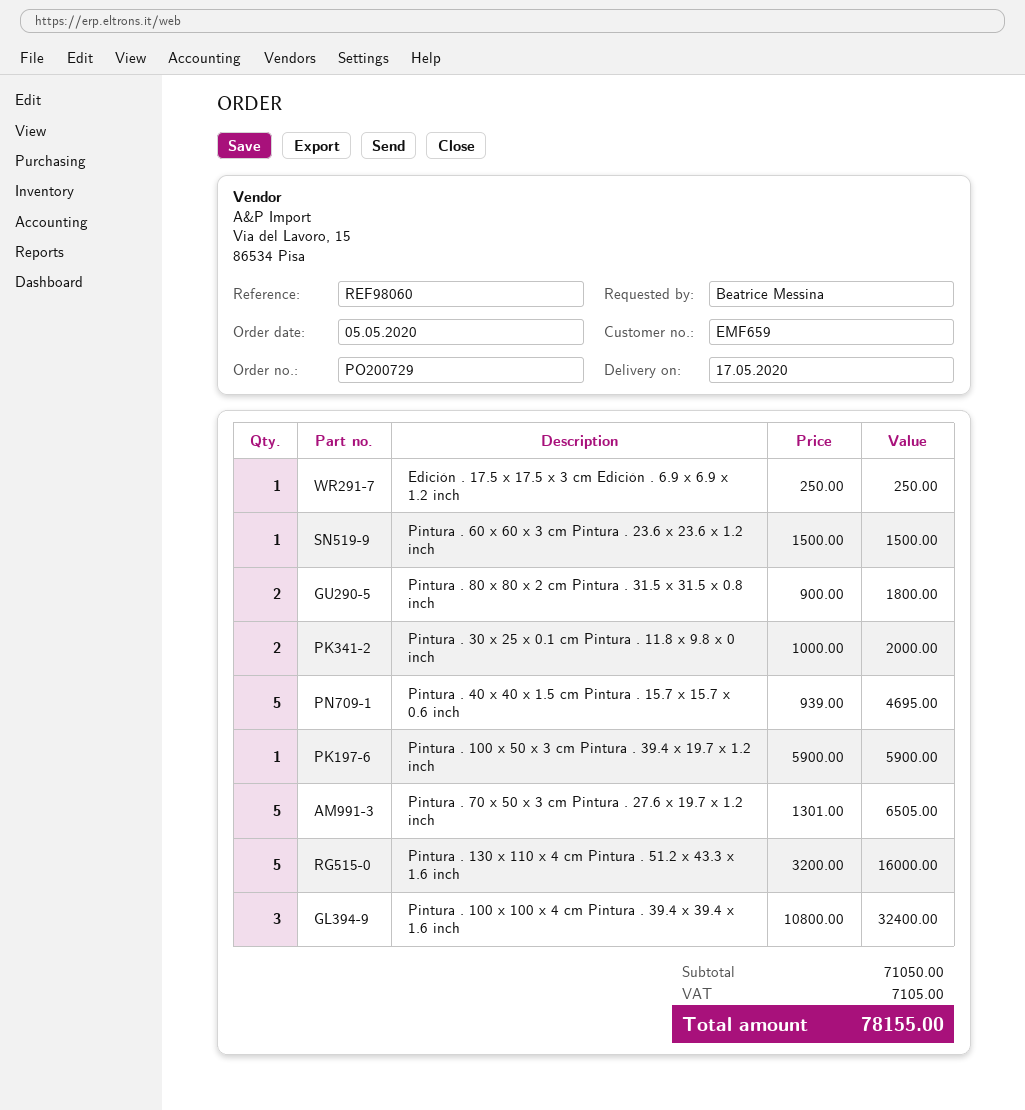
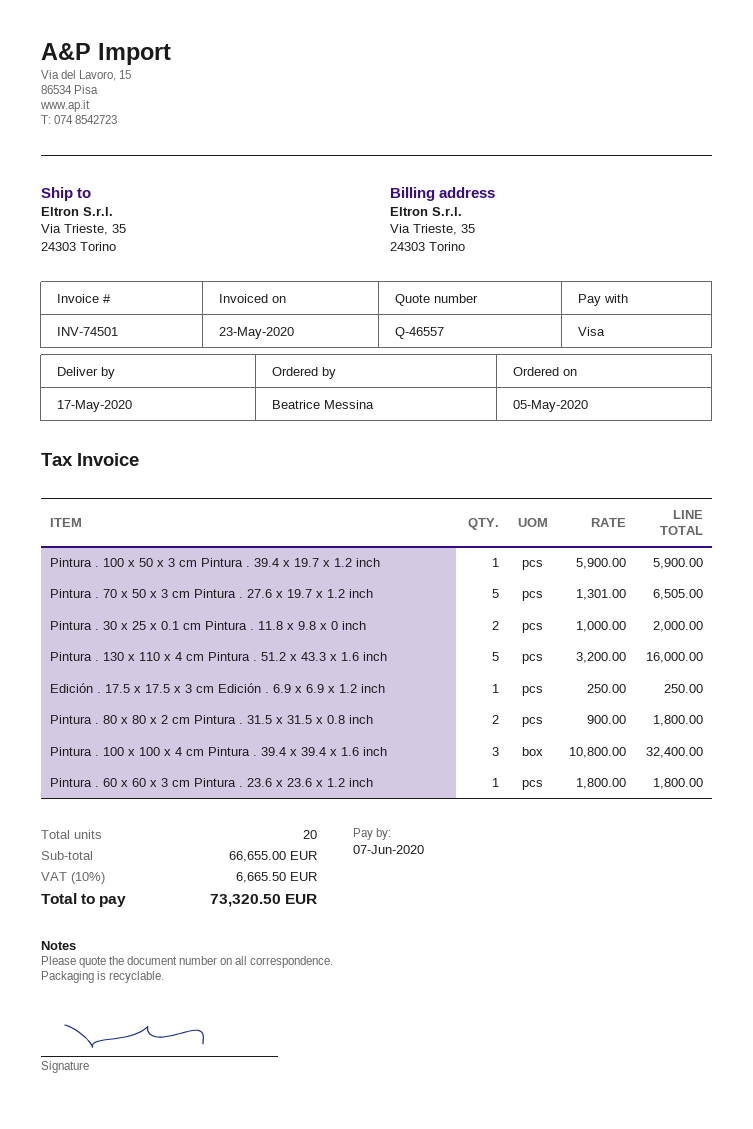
Pintura . 60 x 60 x 3 cm Pintura . 23.6 x 23.6 x 1.2 inch: 1 x 1500.00 = 1500.00 -> 1 x 1800.00 = 1800.00
Pintura . 40 x 40 x 1.5 cm Pintura . 15.7 x 15.7 x 0.6 inch: 5 x 939.00 = 4695.00 -> none
subtotal: 71050.00 -> 66655.00
tax: 7105.00 -> 6665.50
total: 78155.00 -> 73320.50

